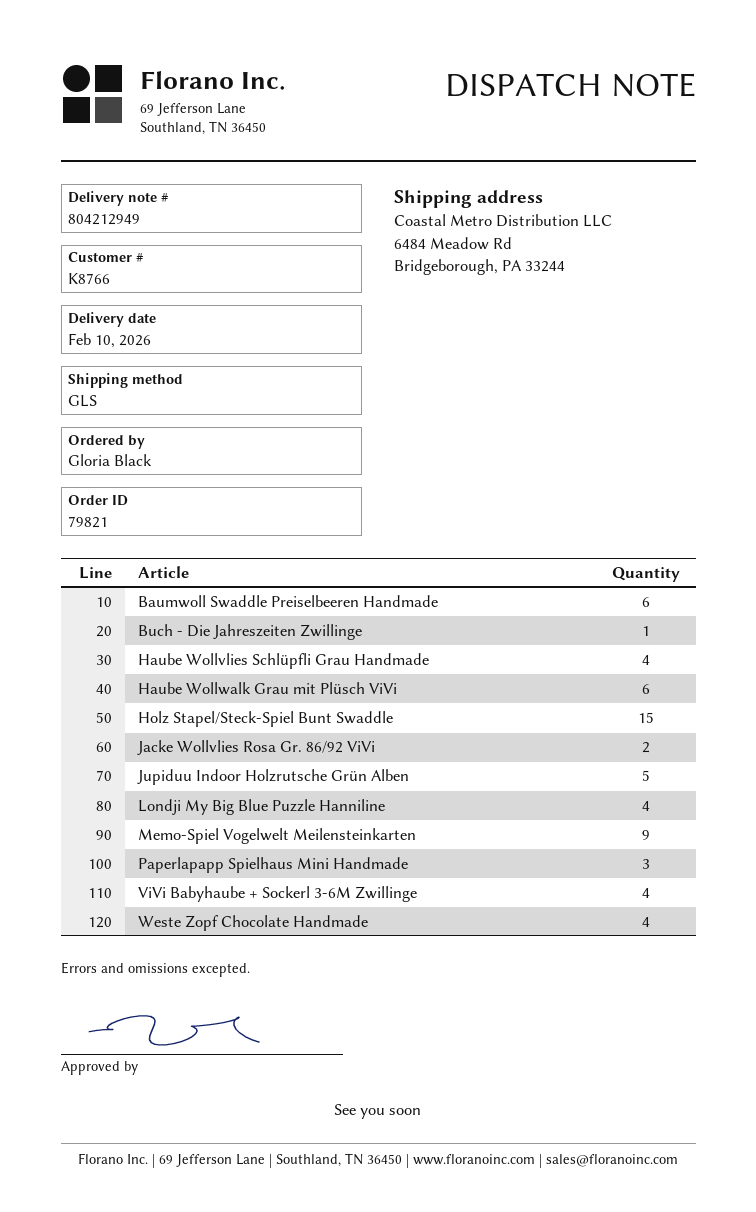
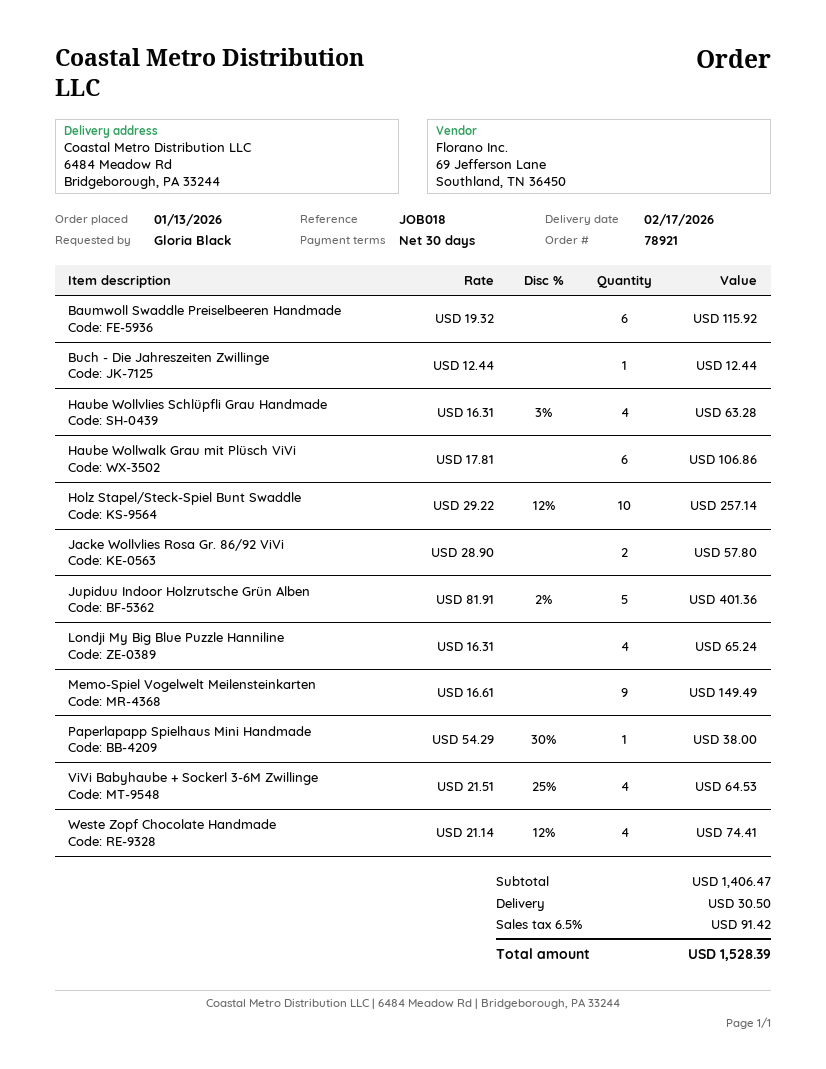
order number: 79821 -> 78921
delivery date: 2026-02-10 -> 2026-02-17
Holz Stapel/Steck-Spiel Bunt Swaddle: 15 -> 10
Paperlapapp Spielhaus Mini Handmade: 3 -> 1

